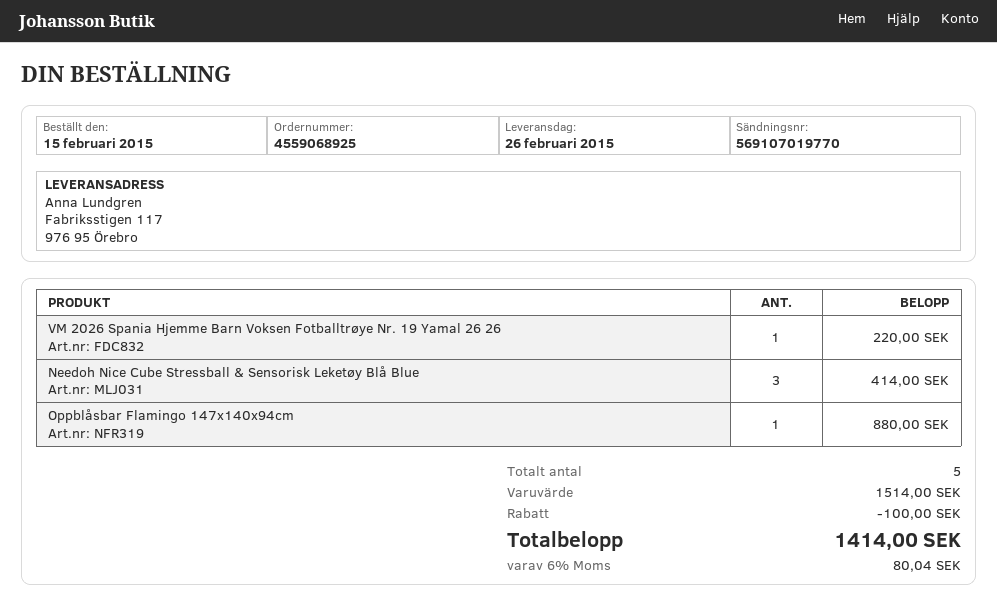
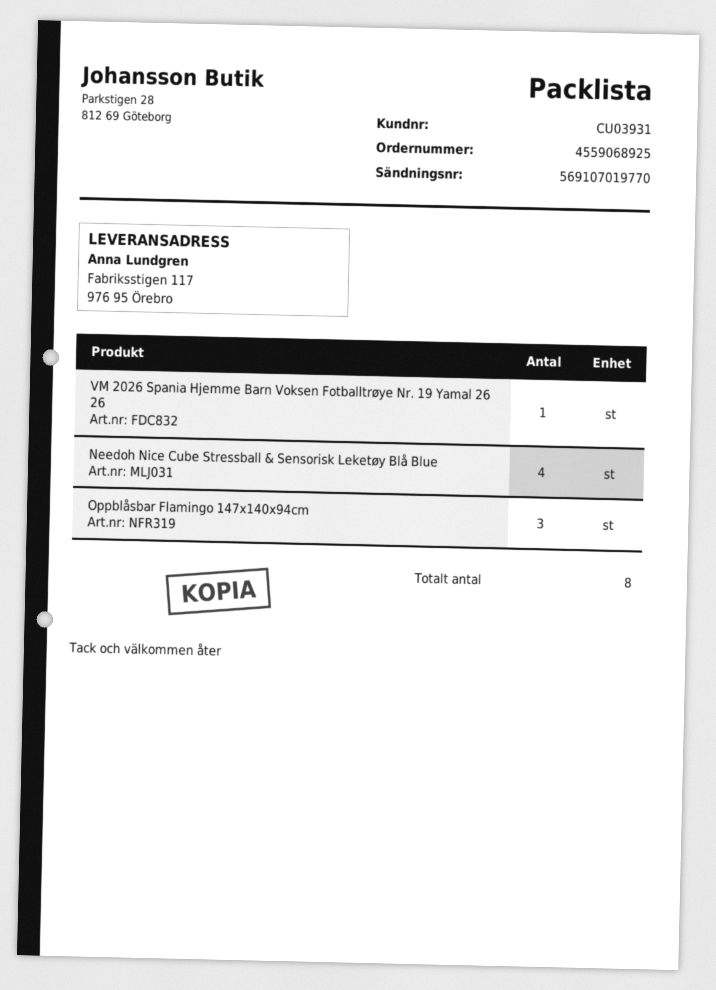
Needoh Nice Cube Stressball & Sensorisk Leketøy Blå Blue: 3 -> 4
Oppblåsbar Flamingo 147x140x94cm: 1 -> 3
total quantity: 5 -> 8

